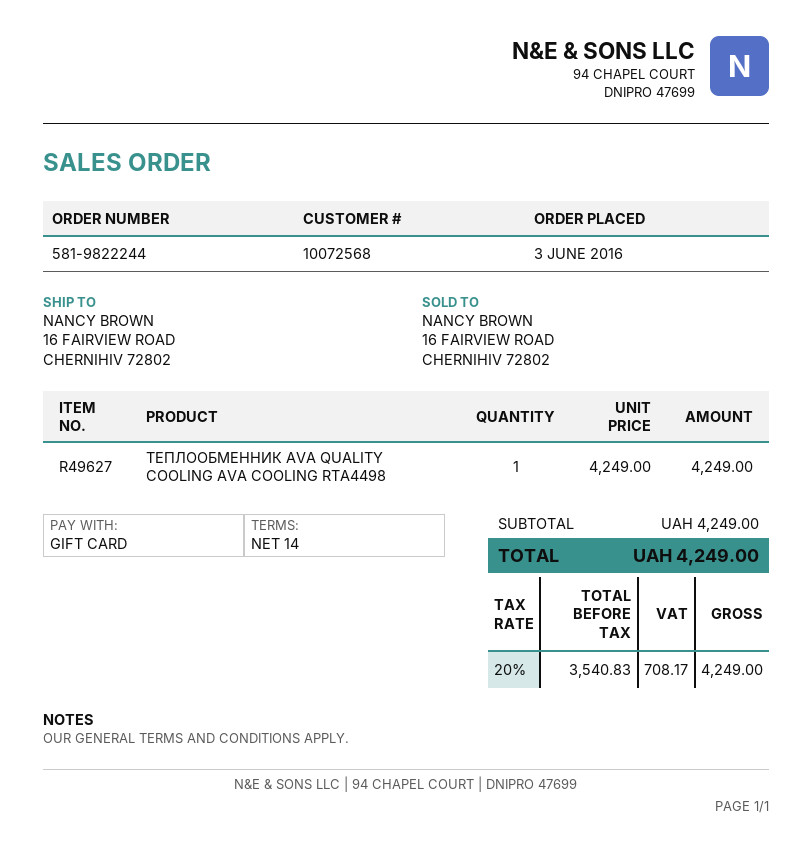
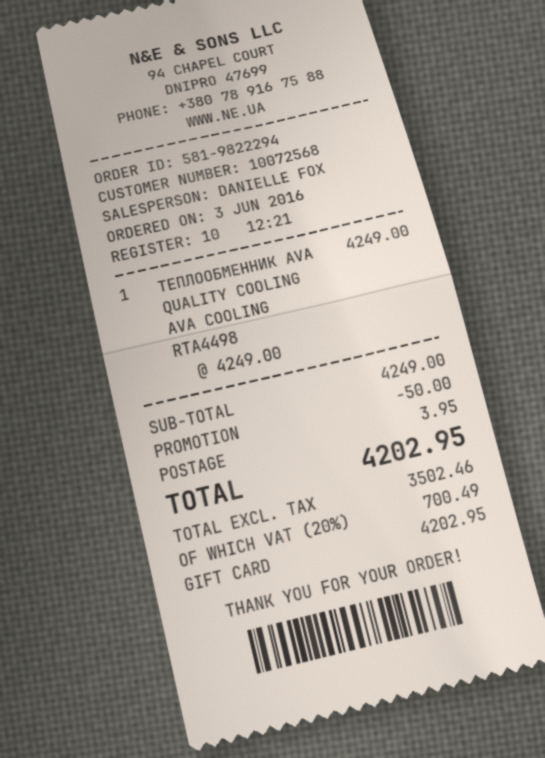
order number: 581-9822244 -> 581-9822294
discount: none -> 50.00
shipping: none -> 3.95
net: 3540.83 -> 3502.46
tax: 20% = 708.17 -> 20% = 700.49
total: 4249.00 -> 4202.95

